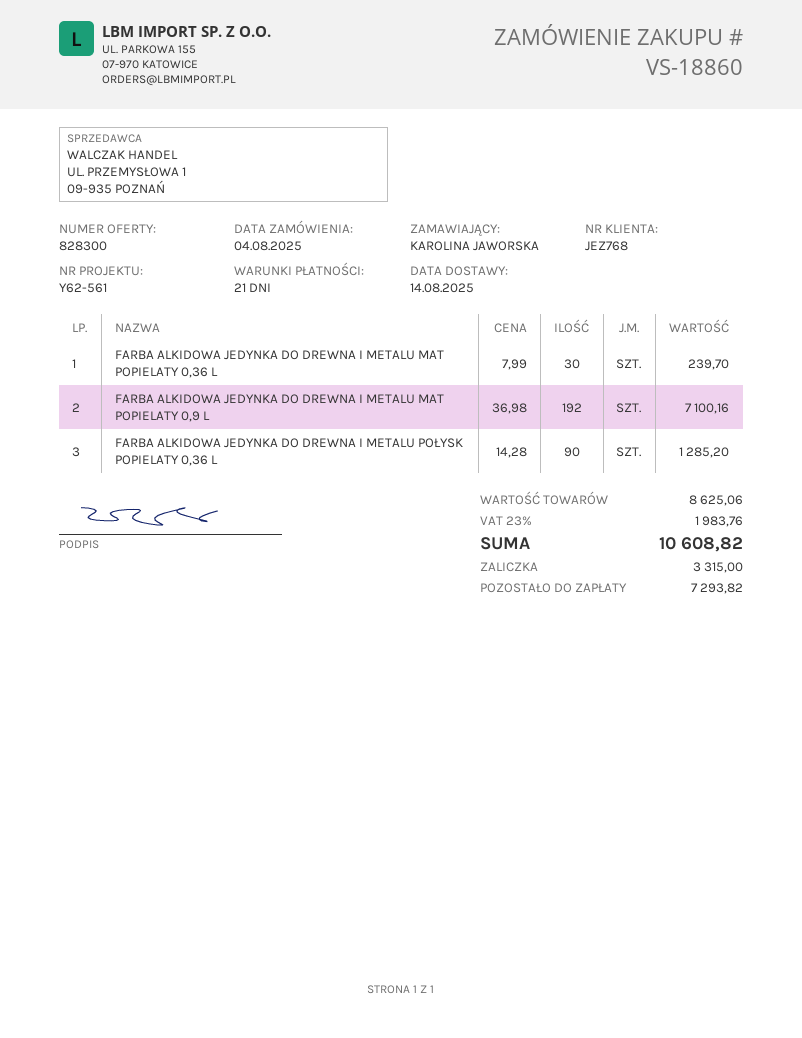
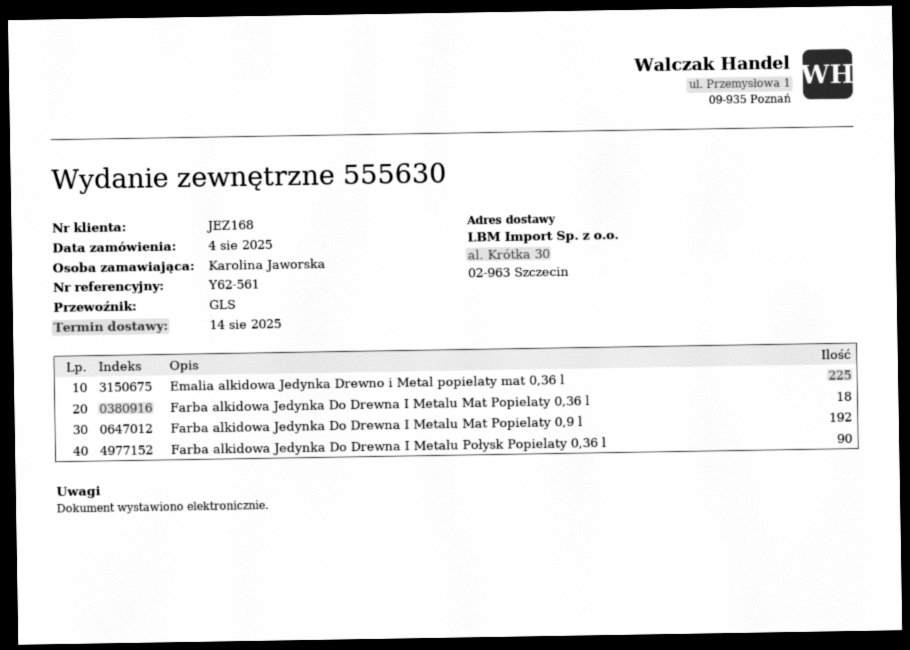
customer number: JEZ768 -> JEZ168
FARBA ALKIDOWA JEDYNKA DO DREWNA I METALU MAT POPIELATY 0,36 L: 30 -> 18
Emalia alkidowa Jedynka Drewno i Metal popielaty mat 0,36 l: none -> 225

